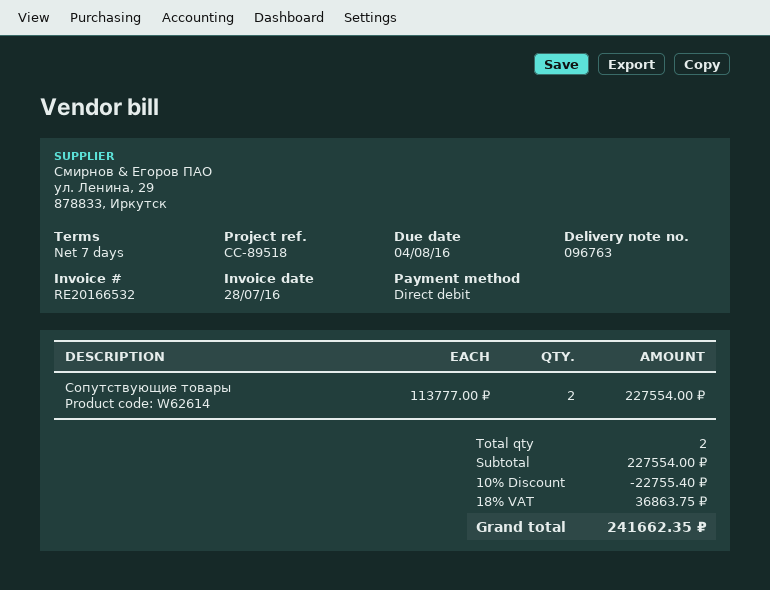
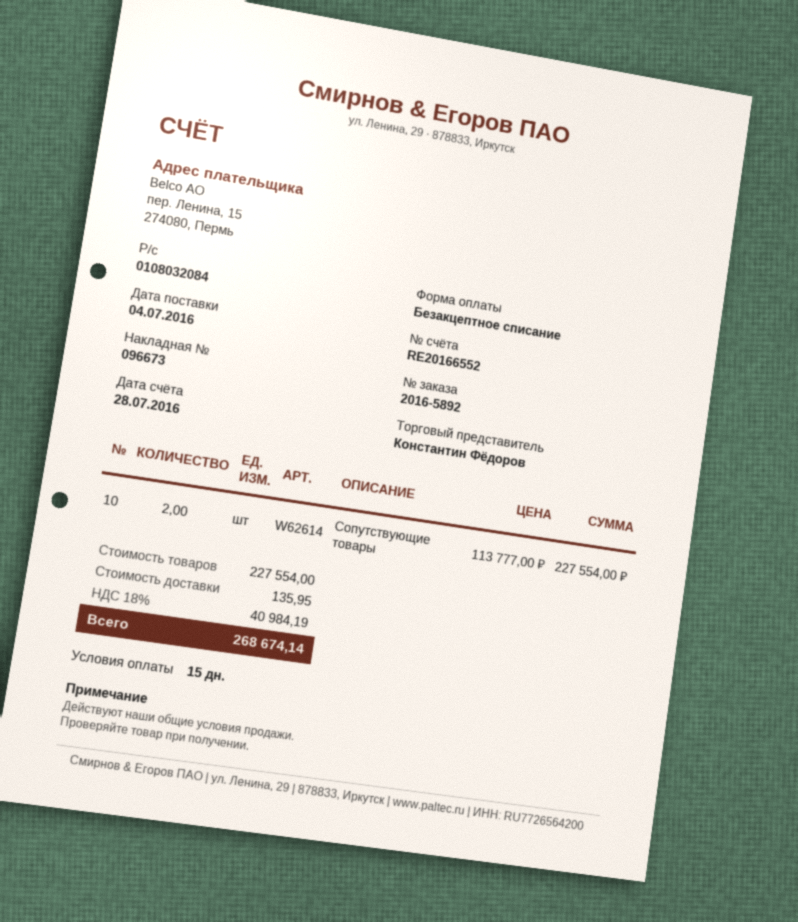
delivery note number: 096763 -> 096673
invoice number: RE20166532 -> RE20166552
payment terms: 7 days -> 15 days
discount: 10% = 22755.40 -> none
shipping: none -> 135.95
tax: 18% = 36863.75 -> 18% = 40984.19
total: 241662.35 -> 268674.14

